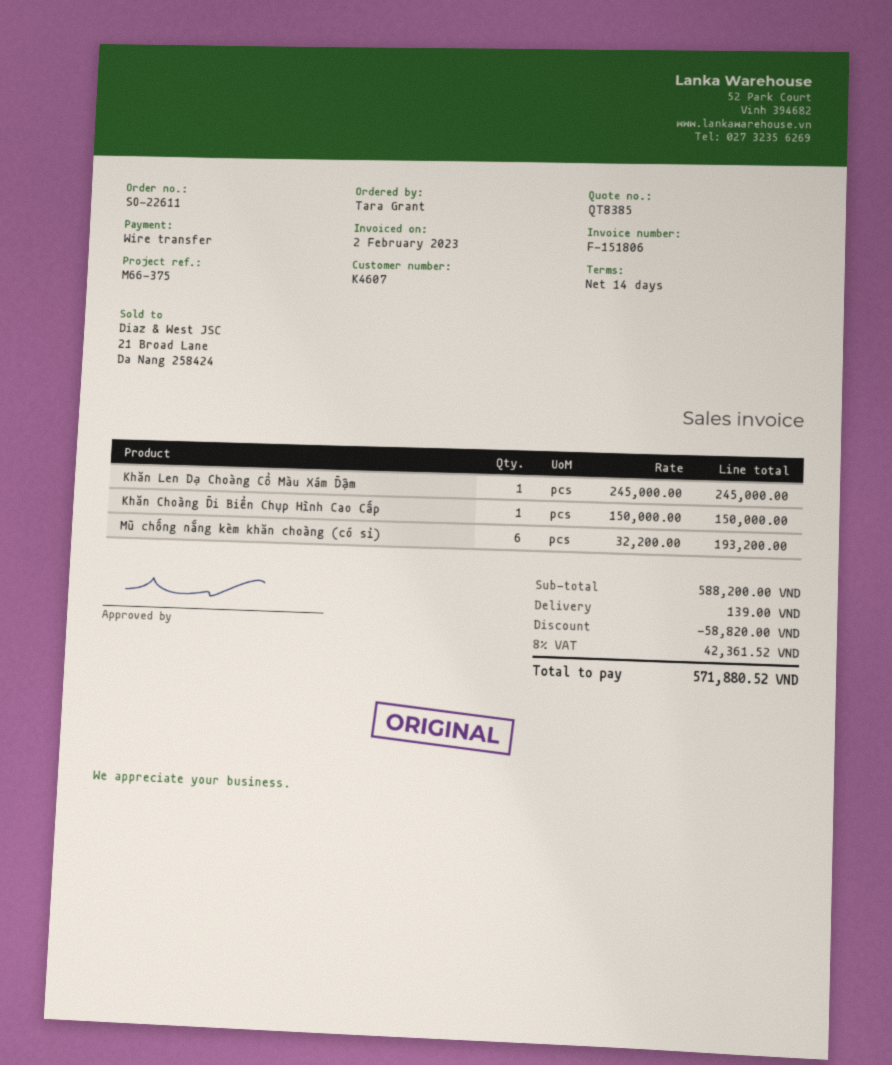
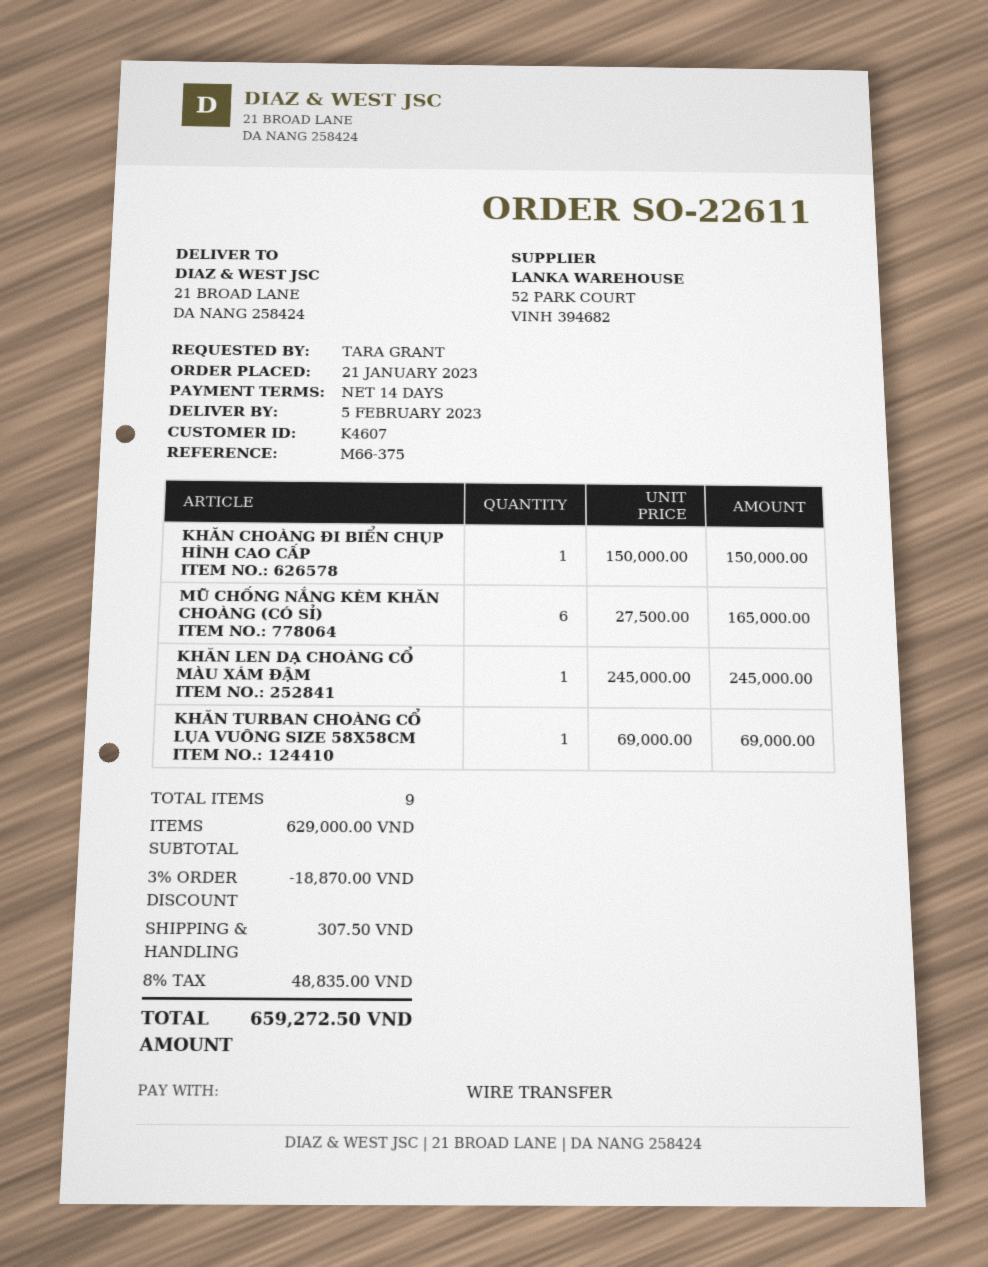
Mũ chống nắng kèm khăn choàng (có sỉ): 6 x 32200.00 = 193200.00 -> 6 x 27500.00 = 165000.00
KHĂN TURBAN CHOÀNG CỔ LỤA VUÔNG SIZE 58X58CM: none -> 1 x 69000.00 = 69000.00
subtotal: 588200.00 -> 629000.00
discount: 58820.00 -> 18870.00
shipping: 139.00 -> 307.50
tax: 8% = 42361.52 -> 8% = 48835.00
total: 571880.52 -> 659272.50

